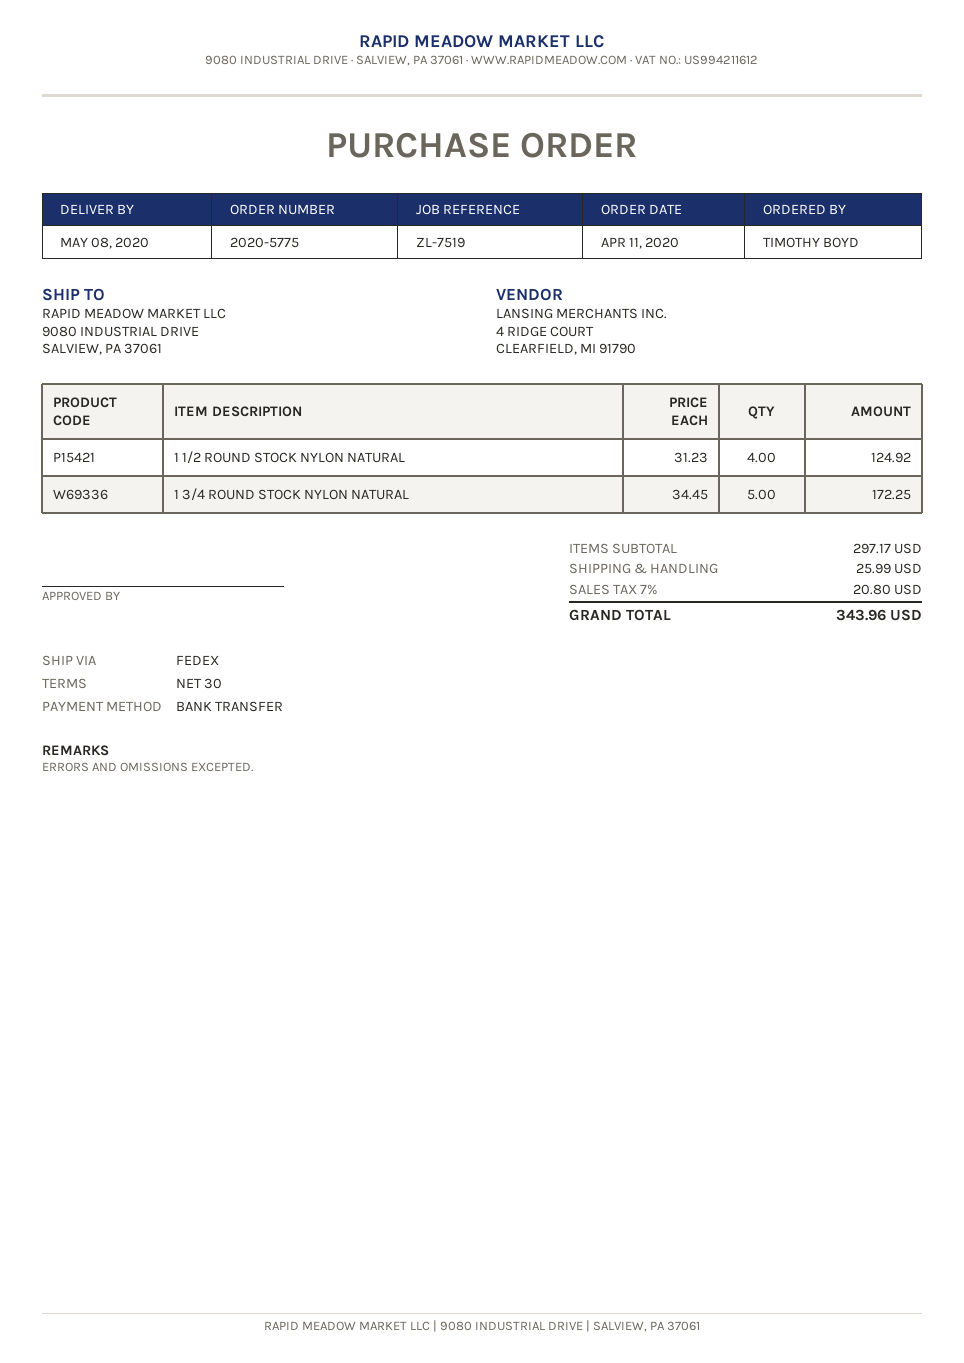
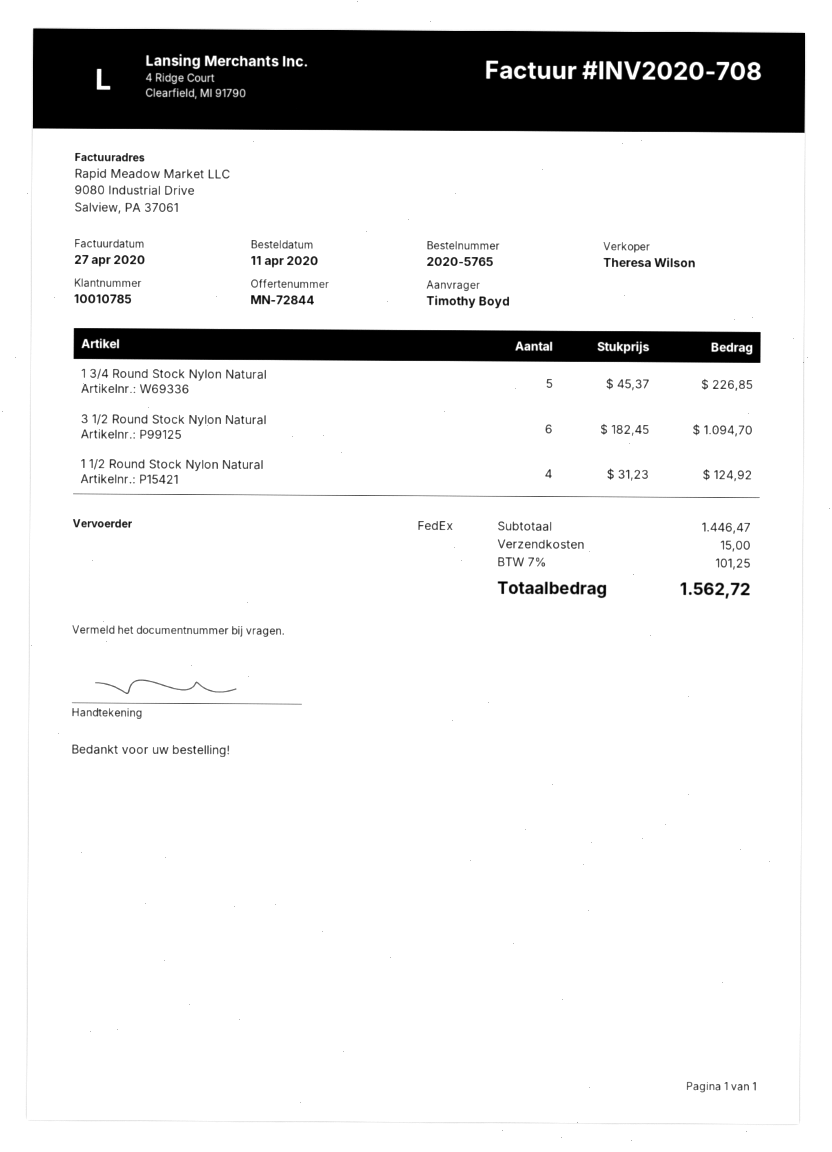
order number: 2020-5775 -> 2020-5765
1 3/4 ROUND STOCK NYLON NATURAL: 5 x 34.45 = 172.25 -> 5 x 45.37 = 226.85
3 1/2 Round Stock Nylon Natural: none -> 6 x 182.45 = 1094.70
subtotal: 297.17 -> 1446.47
shipping: 25.99 -> 15.00
tax: 7% = 20.80 -> 7% = 101.25
total: 343.96 -> 1562.72

